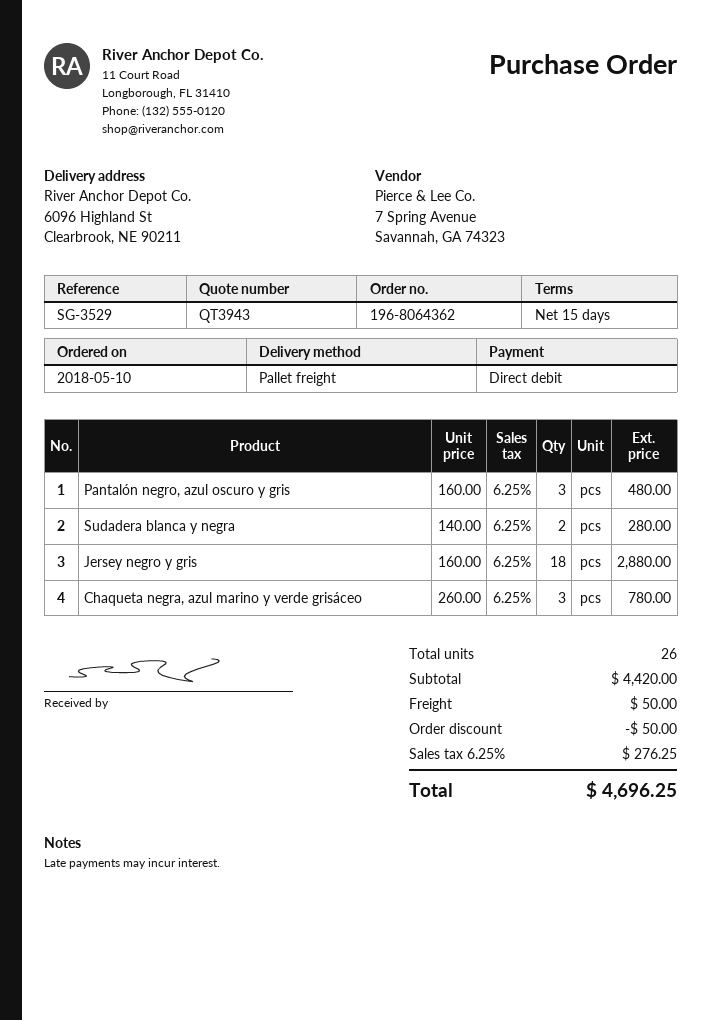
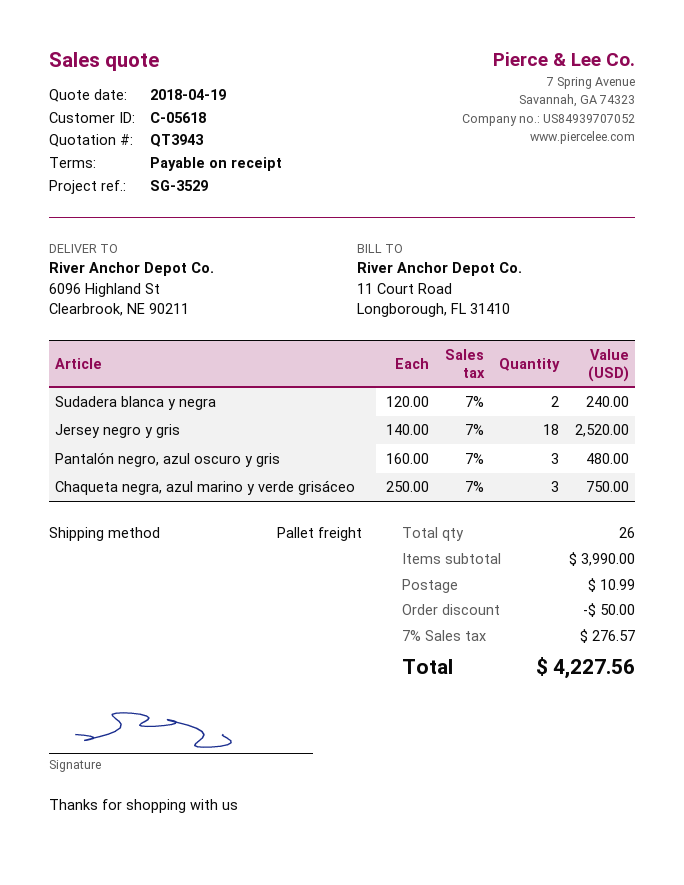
payment terms: 15 days -> on receipt
Sudadera blanca y negra: 2 x 140.00 = 280.00 -> 2 x 120.00 = 240.00
Jersey negro y gris: 18 x 160.00 = 2880.00 -> 18 x 140.00 = 2520.00
Chaqueta negra, azul marino y verde grisáceo: 3 x 260.00 = 780.00 -> 3 x 250.00 = 750.00
subtotal: 4420.00 -> 3990.00
shipping: 50.00 -> 10.99
tax: 6.25% = 276.25 -> 7% = 276.57
total: 4696.25 -> 4227.56

